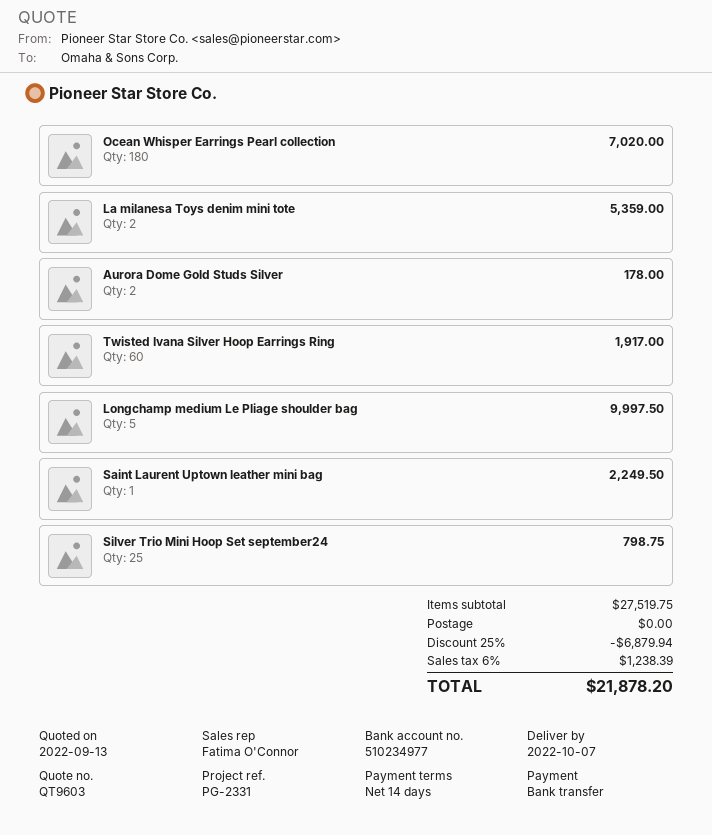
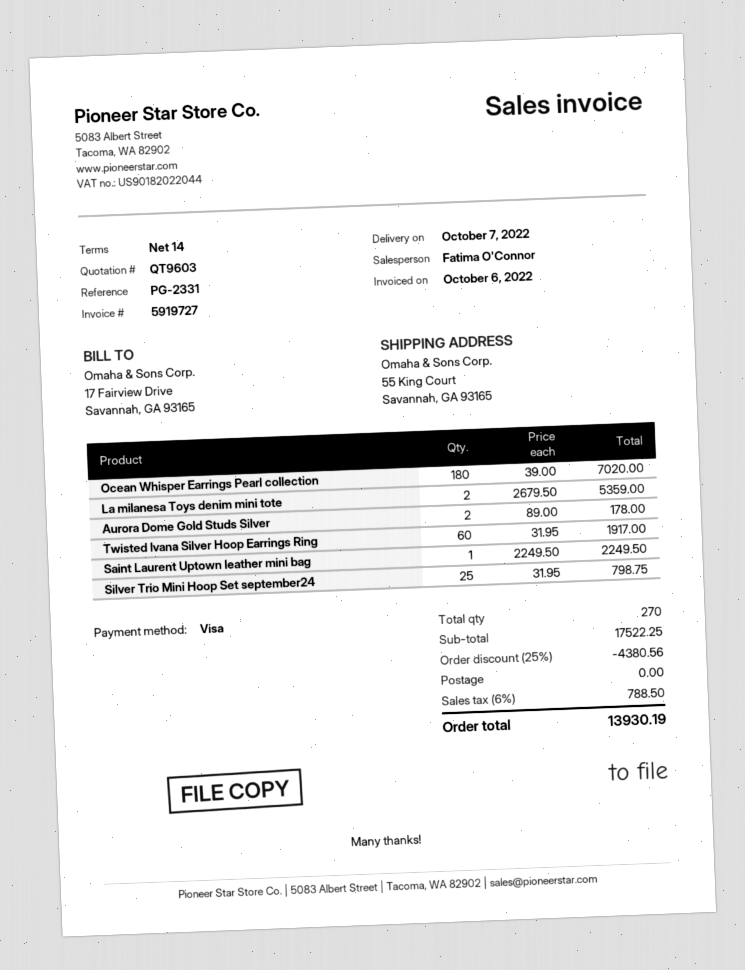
payment method: bank transfer -> Visa
Longchamp medium Le Pliage shoulder bag: 5 for 9997.50 -> none
subtotal: 27519.75 -> 17522.25
discount: 25% = 6879.94 -> 25% = 4380.56
tax: 6% = 1238.39 -> 6% = 788.50
total: 21878.20 -> 13930.19

